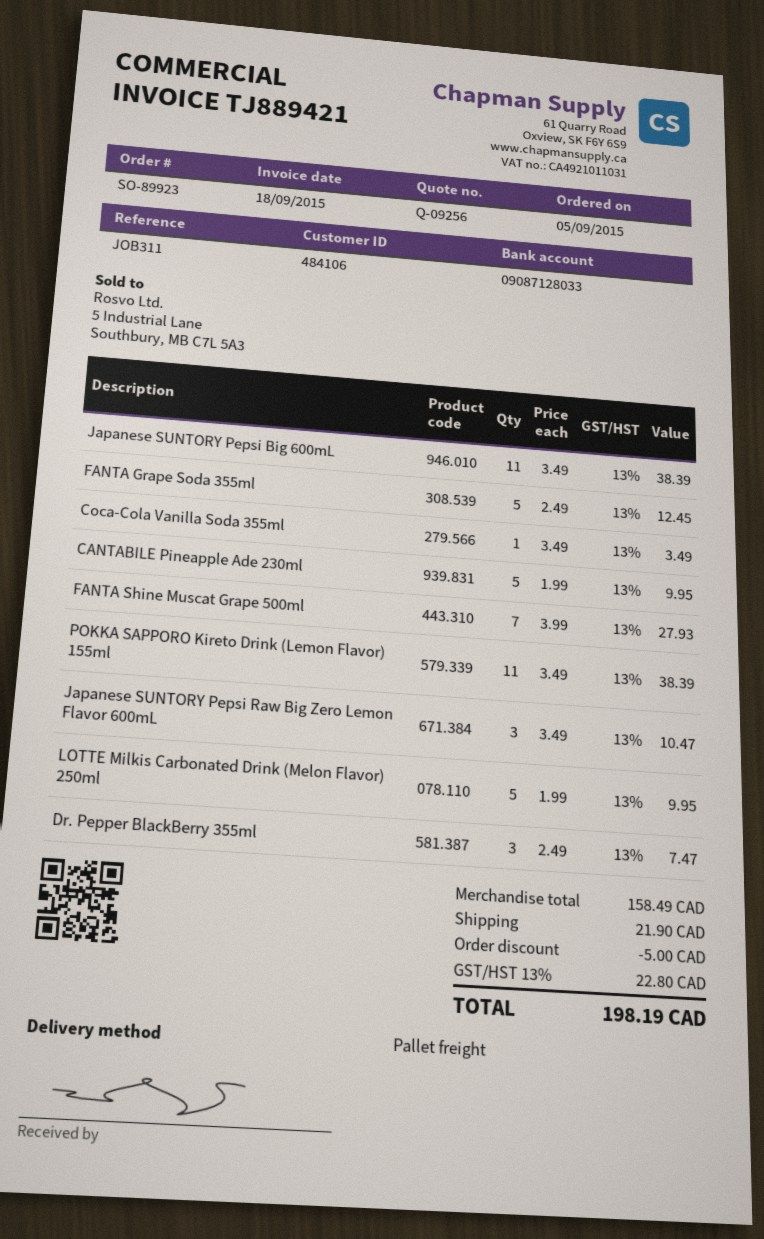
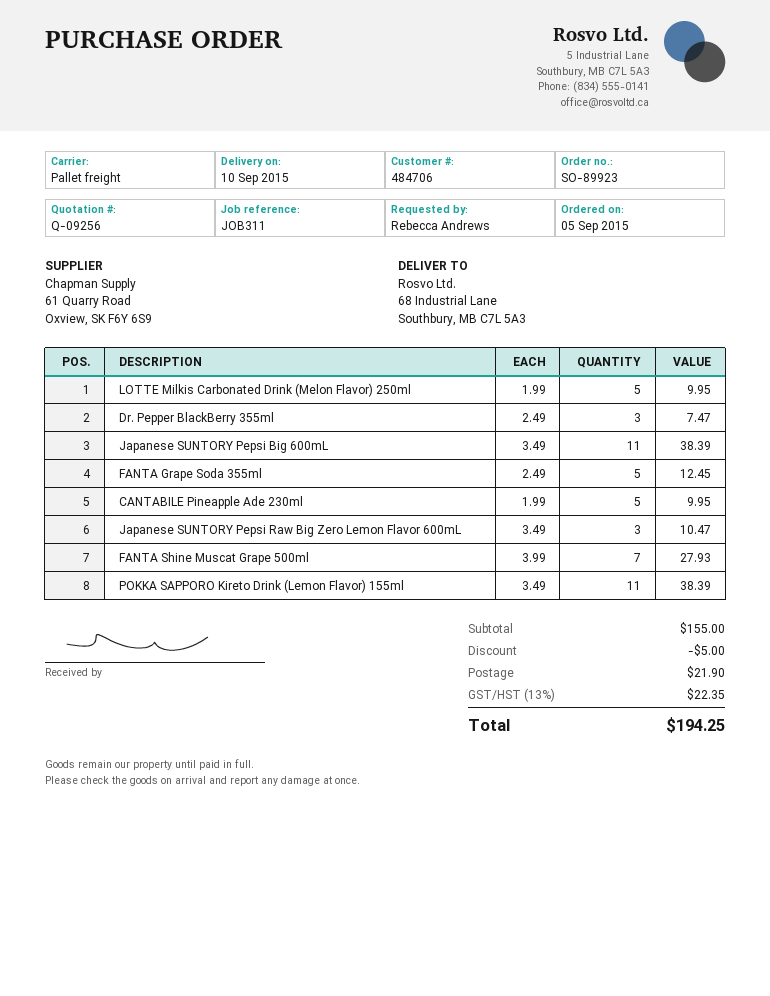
customer number: 484106 -> 484706
Coca-Cola Vanilla Soda 355ml: 1 x 3.49 = 3.49 -> none
subtotal: 158.49 -> 155.00
tax: 13% = 22.80 -> 13% = 22.35
total: 198.19 -> 194.25

